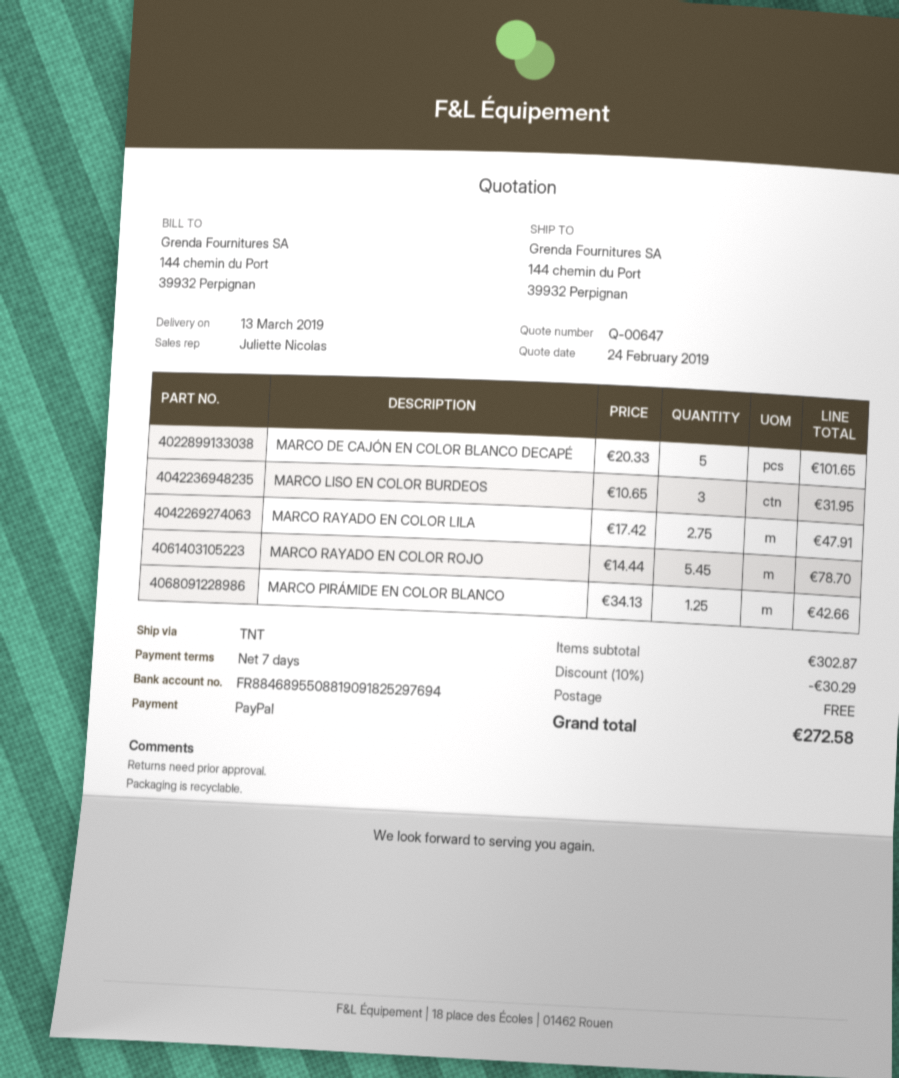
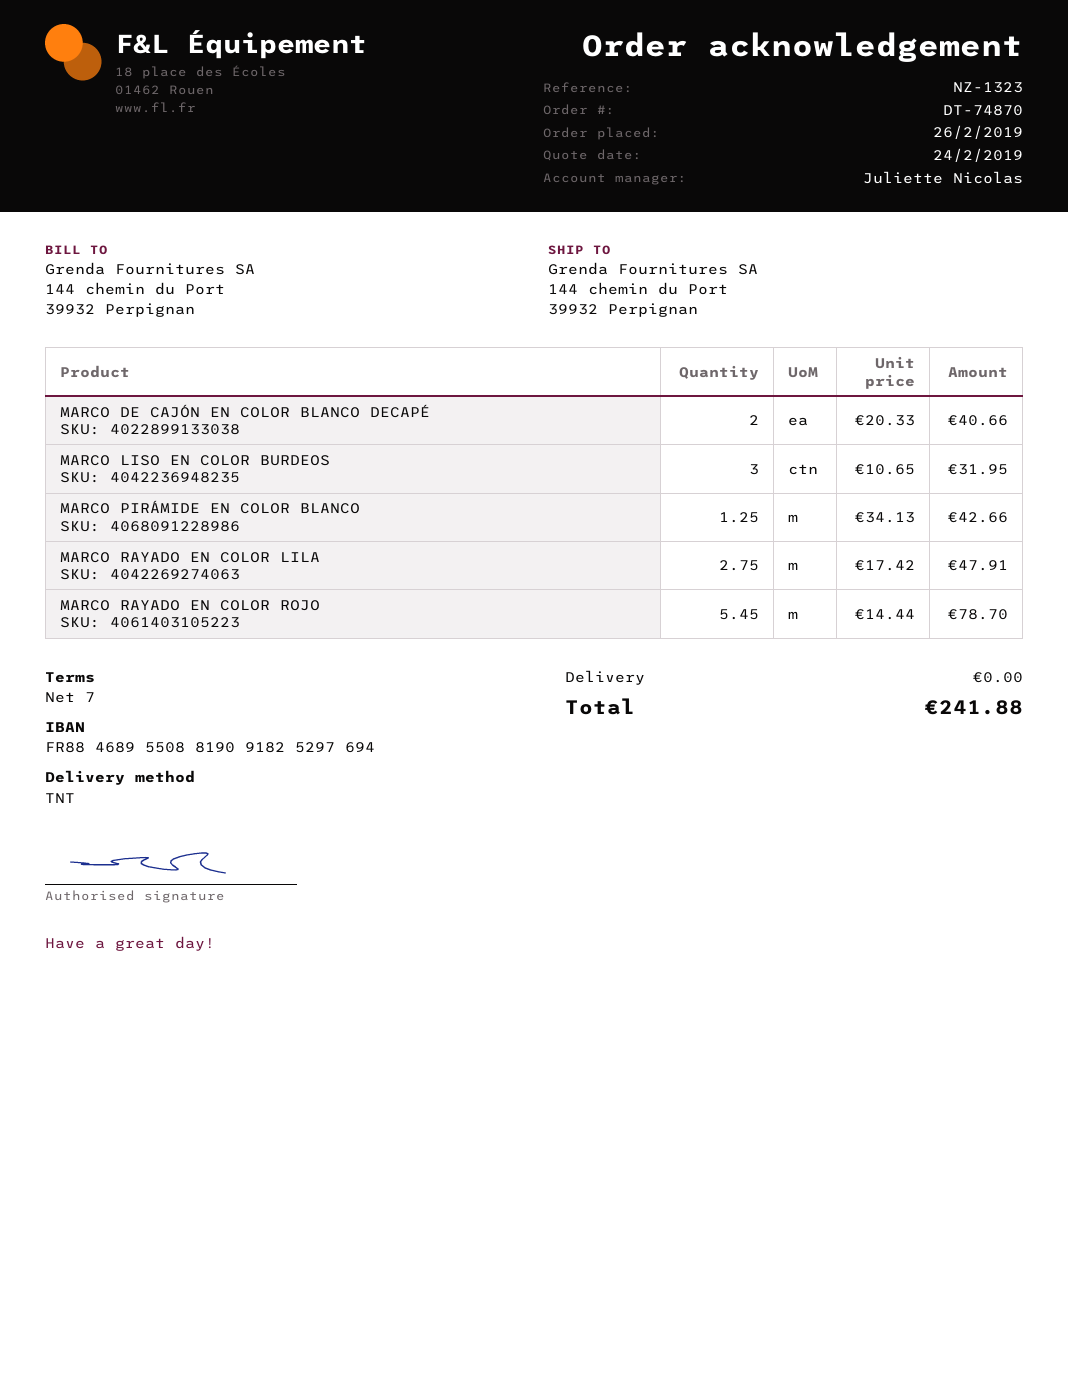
MARCO DE CAJÓN EN COLOR BLANCO DECAPÉ: 5 x 20.33 = 101.65 -> 2 x 20.33 = 40.66
discount: 10% = 30.29 -> none
total: 272.58 -> 241.88

